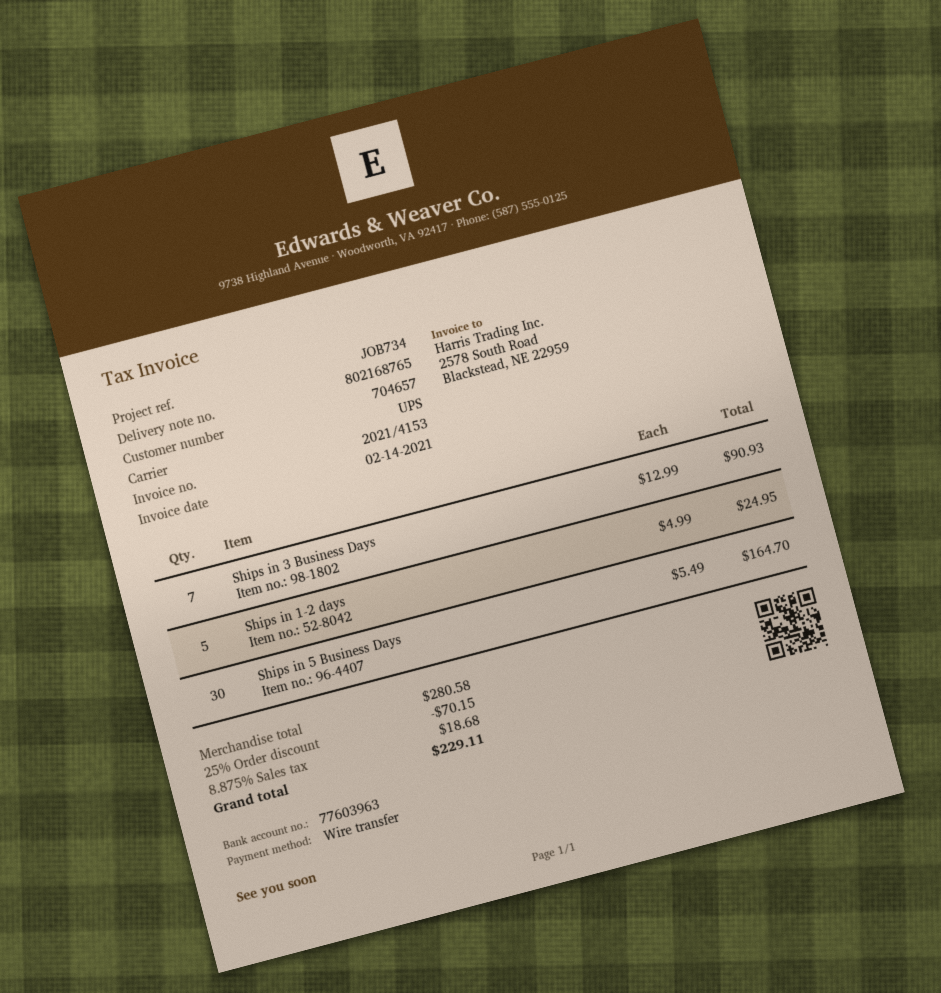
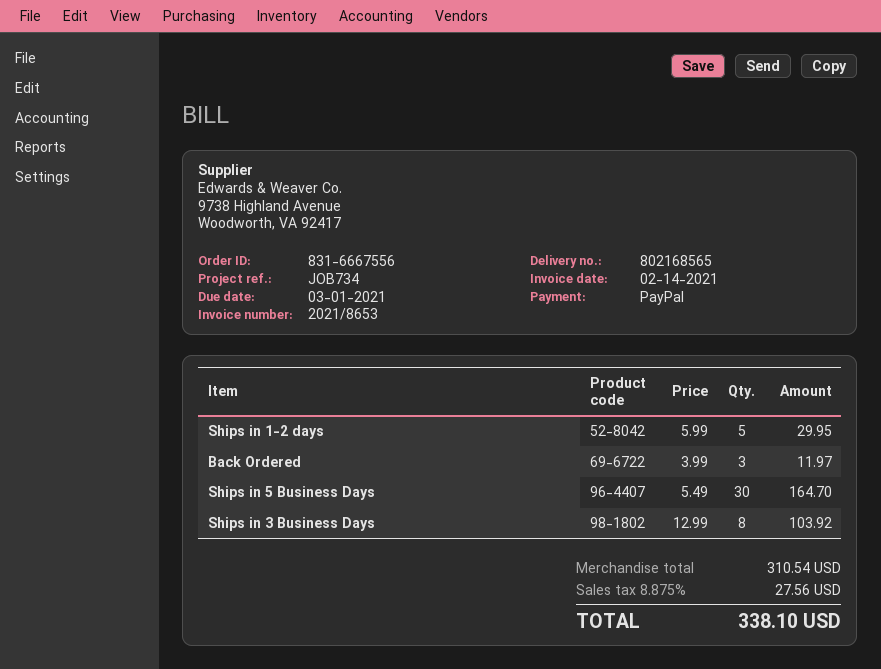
delivery note number: 802168765 -> 802168565
invoice number: 2021/4153 -> 2021/8653
payment method: bank transfer -> PayPal
Ships in 3 Business Days: 7 x 12.99 = 90.93 -> 8 x 12.99 = 103.92
Ships in 1-2 days: 5 x 4.99 = 24.95 -> 5 x 5.99 = 29.95
Back Ordered: none -> 3 x 3.99 = 11.97
subtotal: 280.58 -> 310.54
discount: 25% = 70.15 -> none
tax: 8.875% = 18.68 -> 8.875% = 27.56
total: 229.11 -> 338.10

